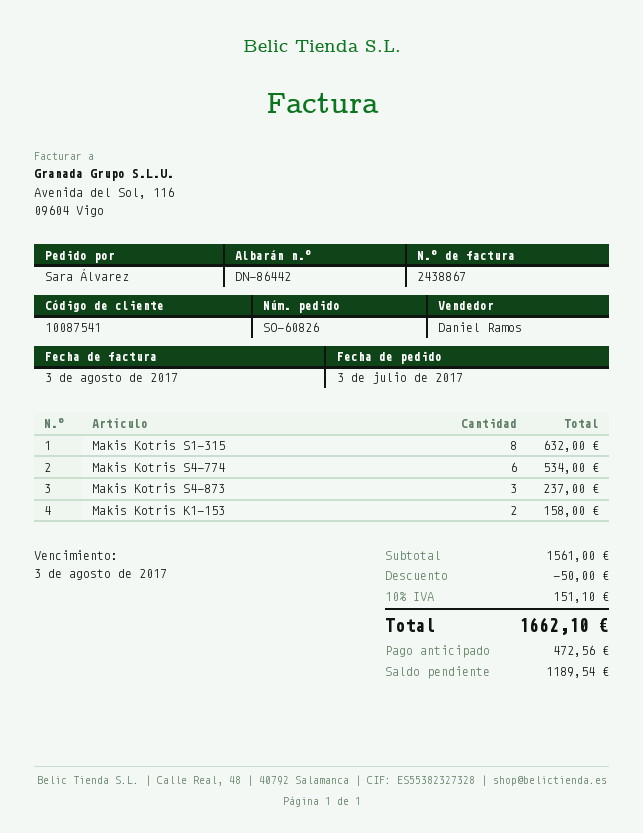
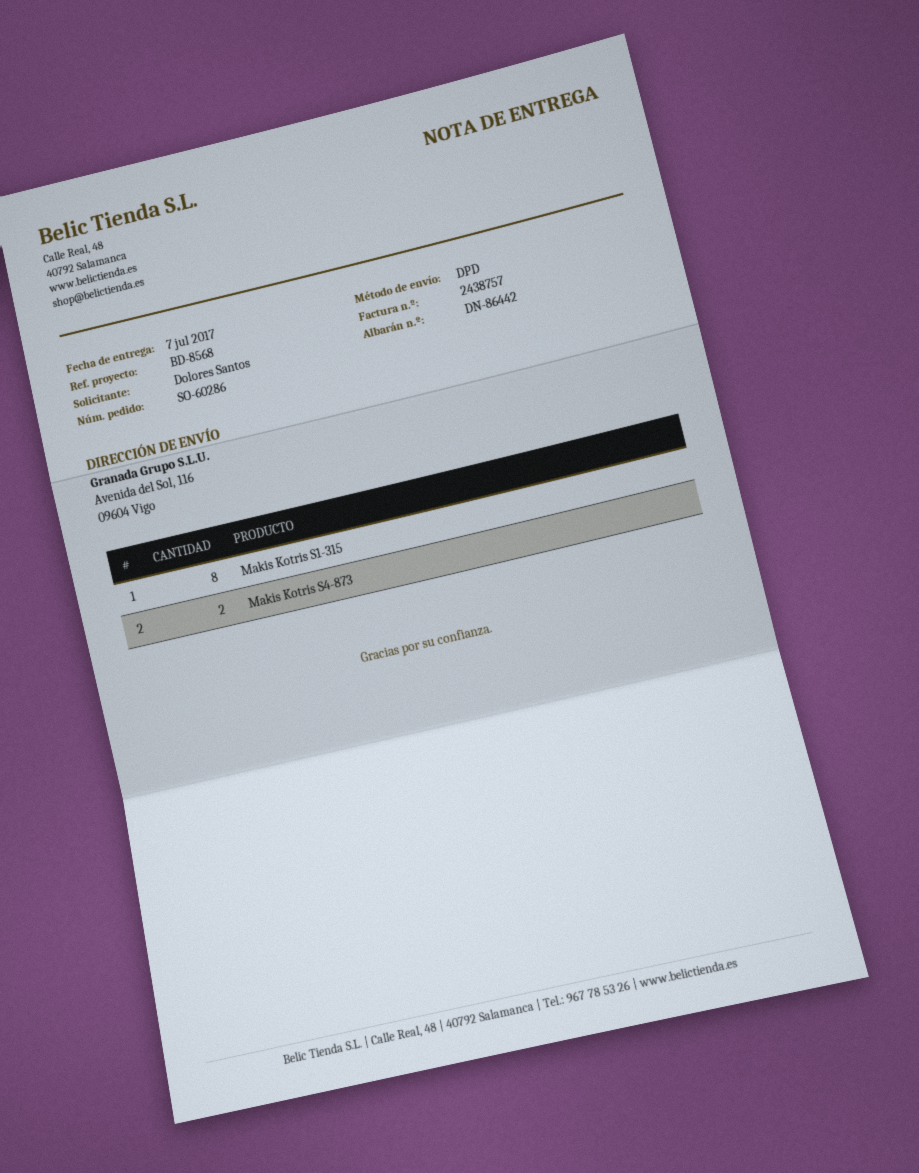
order number: SO-60826 -> SO-60286
invoice number: 2438867 -> 2438757
ordered by: Sara Álvarez -> Dolores Santos
Makis Kotris S4-774: 6 -> none
Makis Kotris S4-873: 3 -> 2
Makis Kotris K1-153: 2 -> none

